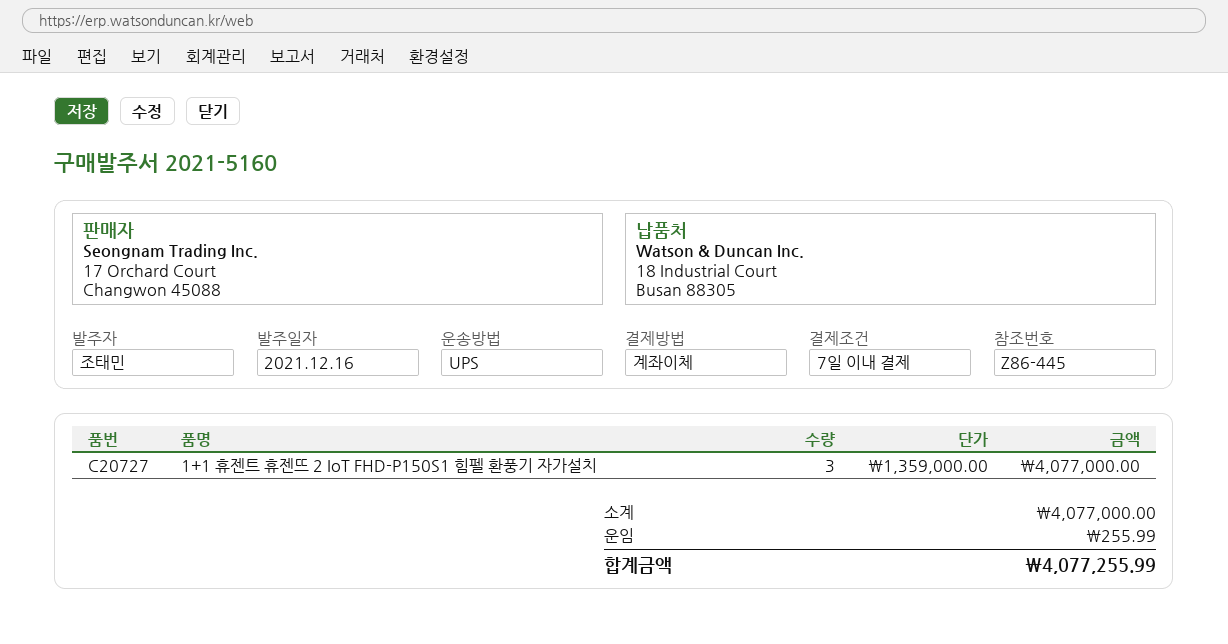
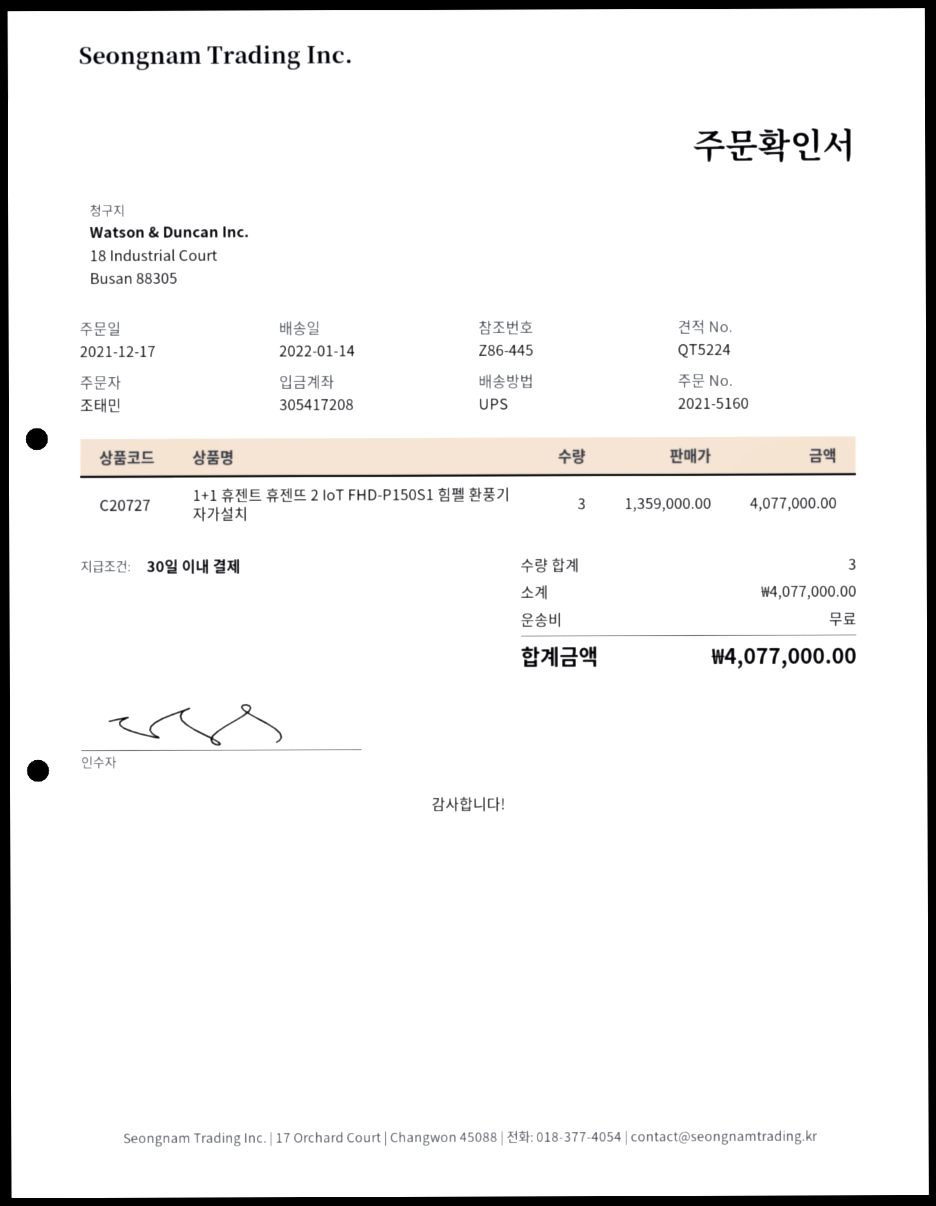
order date: 2021-12-16 -> 2021-12-17
payment terms: 7 days -> 30 days
shipping: 255.99 -> 0.00
total: 4077255.99 -> 4077000.00

